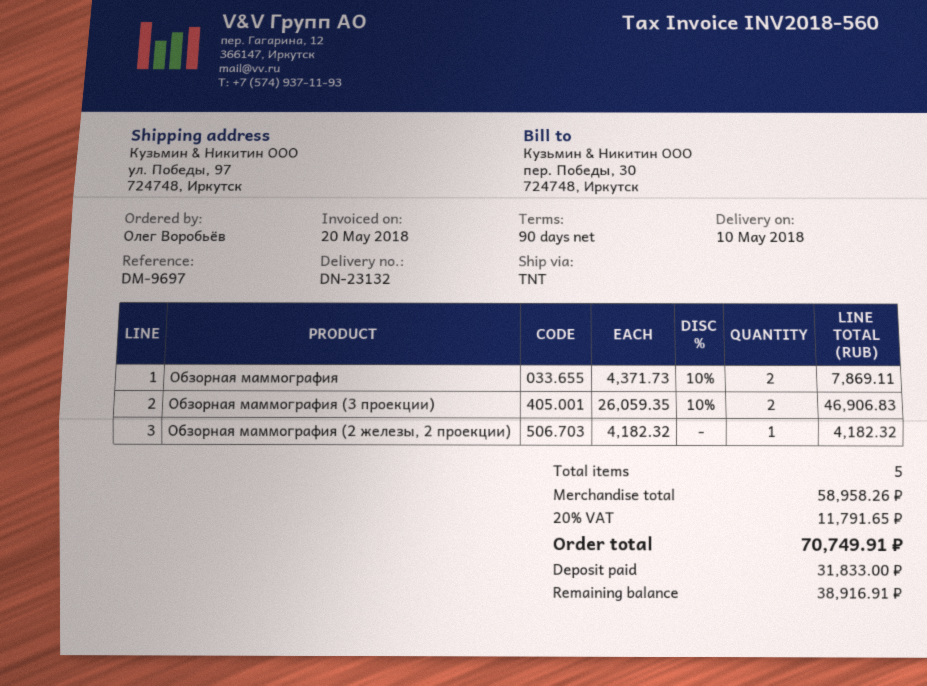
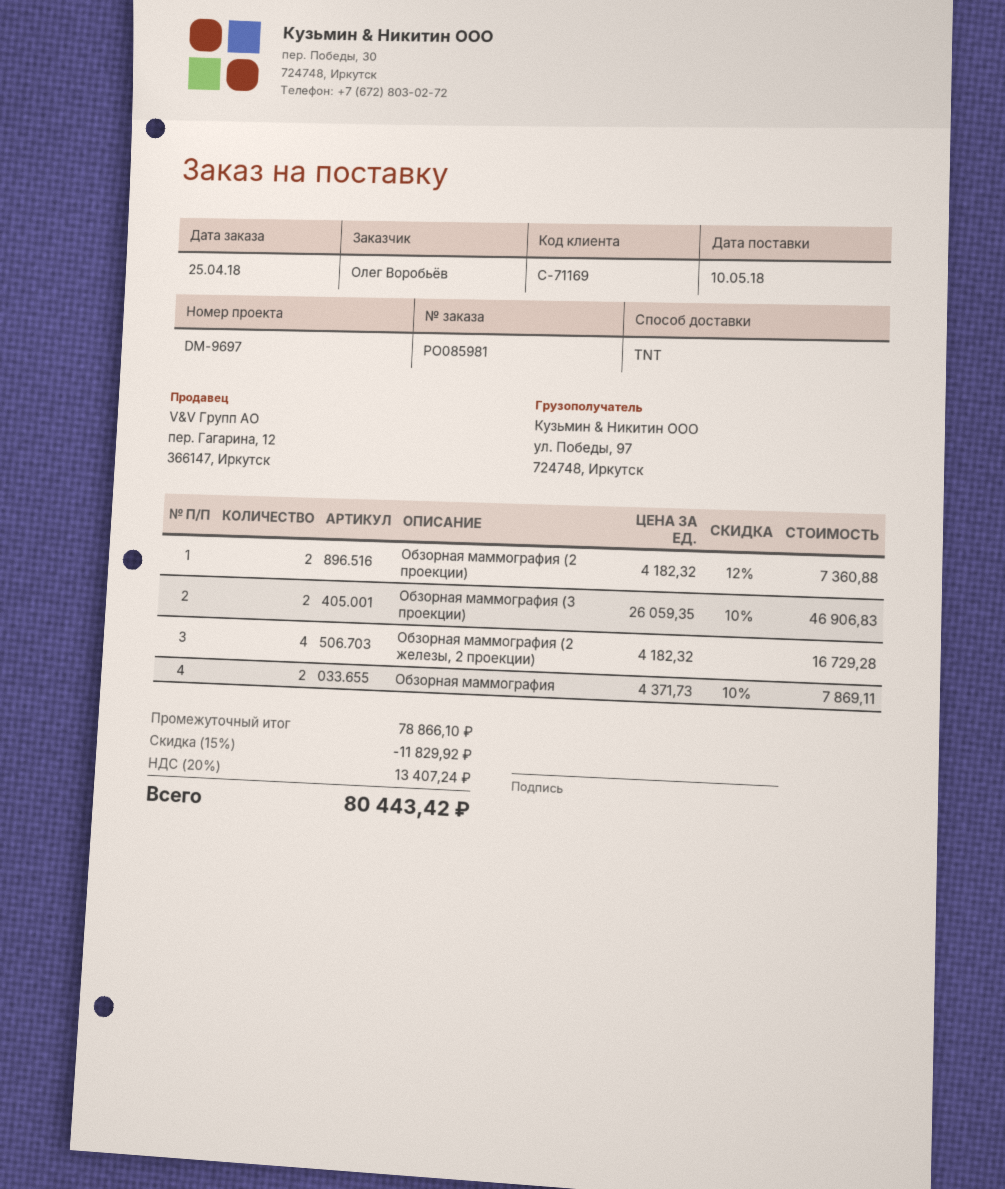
Обзорная маммография (2 железы, 2 проекции): 1 x 4182.32 = 4182.32 -> 4 x 4182.32 = 16729.28
Обзорная маммография (2 проекции): none -> 2 x 4182.32 - 12% = 7360.88
subtotal: 58958.26 -> 78866.10
discount: none -> 15% = 11829.92
tax: 20% = 11791.65 -> 20% = 13407.24
total: 70749.91 -> 80443.42

